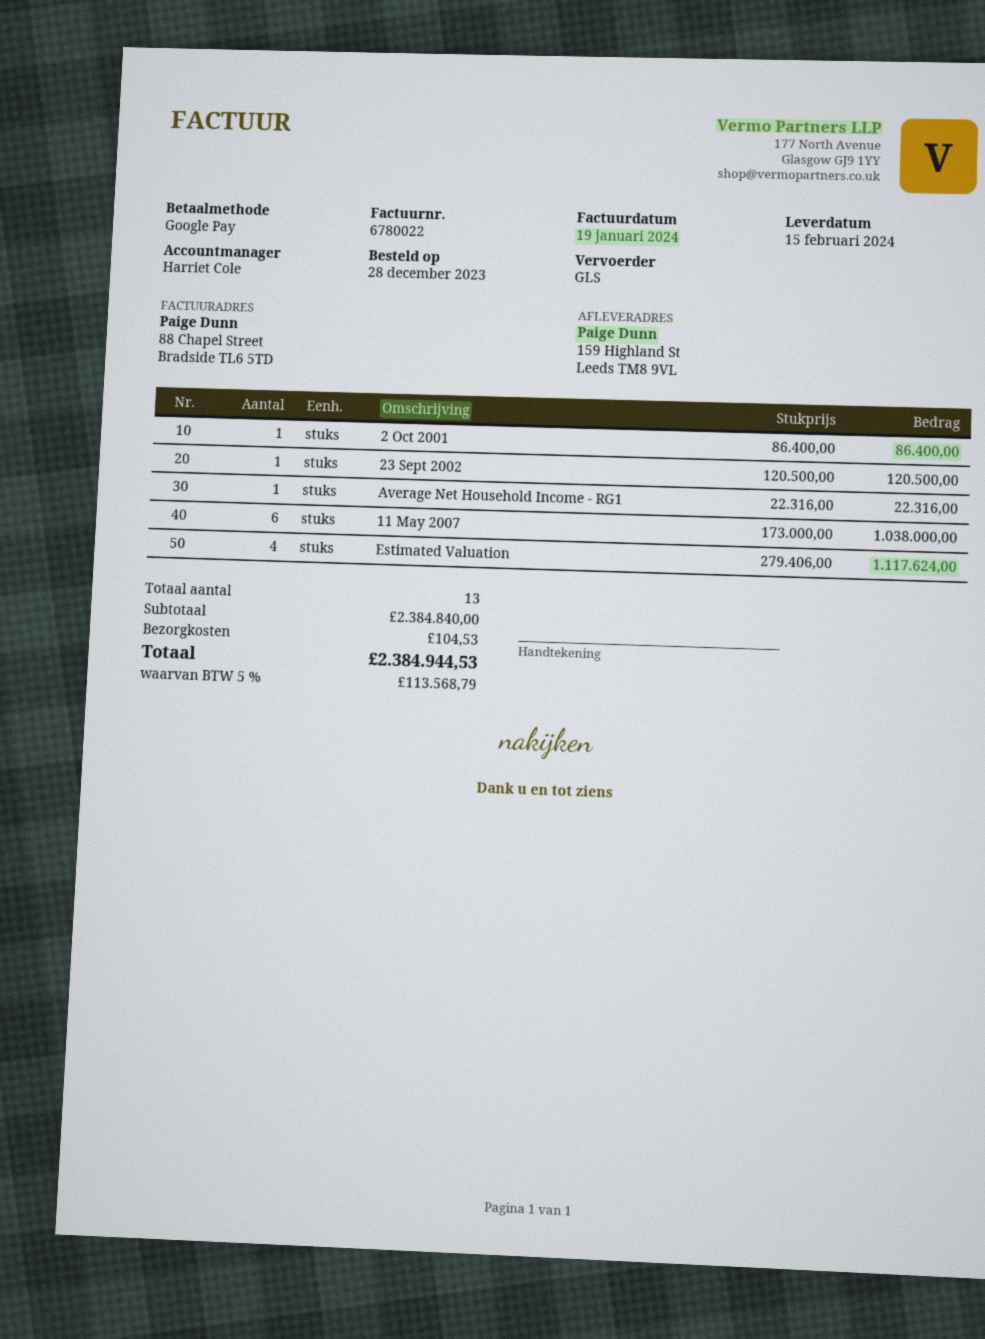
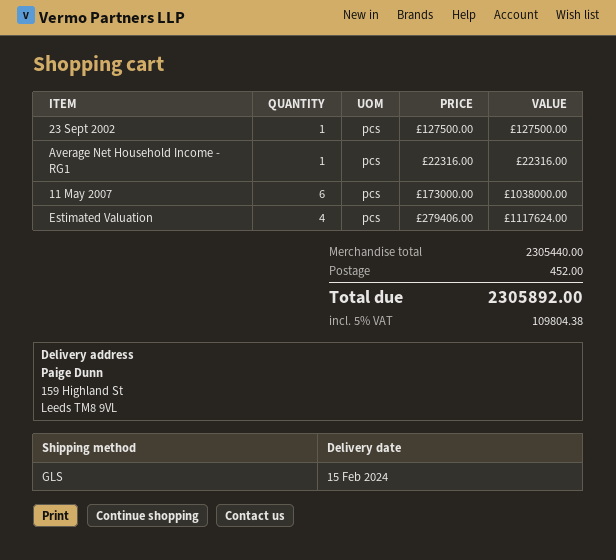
2 Oct 2001: 1 x 86400.00 = 86400.00 -> none
23 Sept 2002: 1 x 120500.00 = 120500.00 -> 1 x 127500.00 = 127500.00
subtotal: 2384840.00 -> 2305440.00
shipping: 104.53 -> 452.00
tax: 5% = 113568.79 -> 5% = 109804.38
total: 2384944.53 -> 2305892.00

